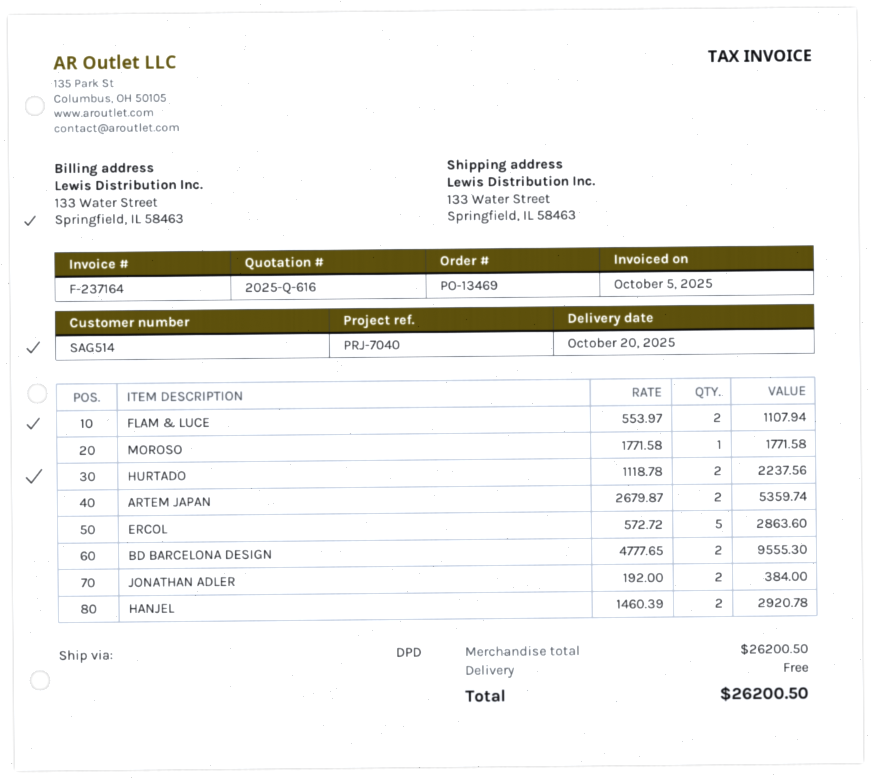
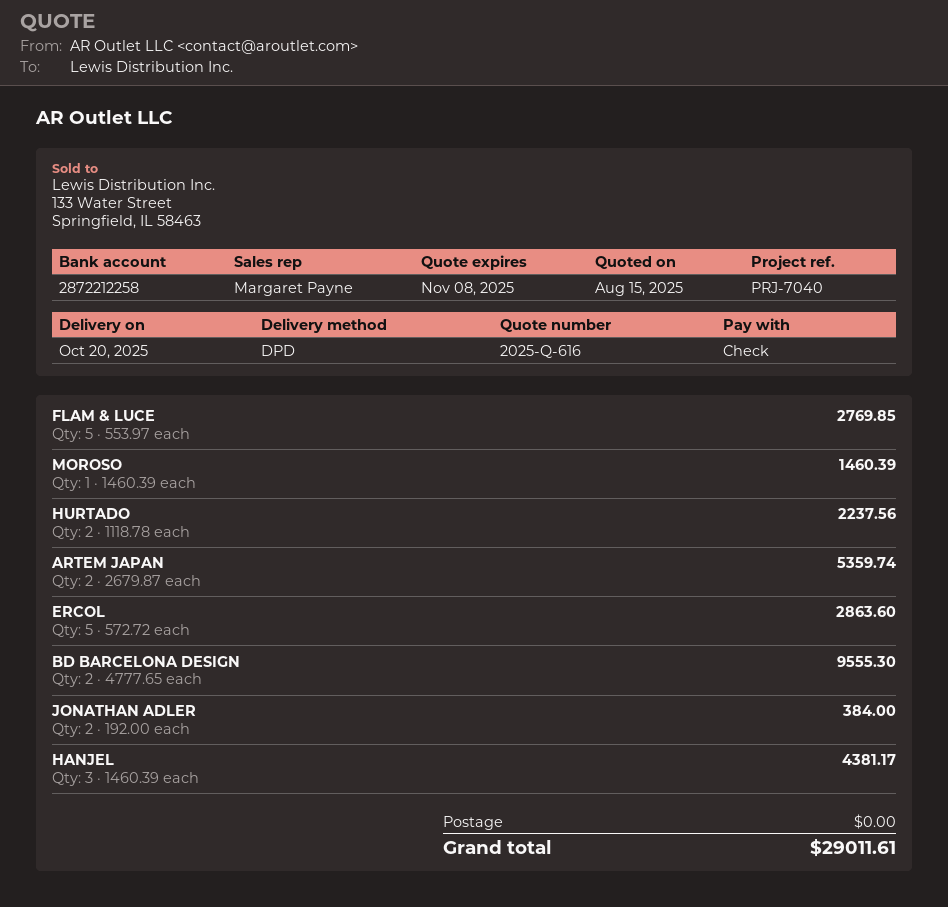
FLAM & LUCE: 2 x 553.97 = 1107.94 -> 5 x 553.97 = 2769.85
MOROSO: 1 x 1771.58 = 1771.58 -> 1 x 1460.39 = 1460.39
HANJEL: 2 x 1460.39 = 2920.78 -> 3 x 1460.39 = 4381.17
total: 26200.50 -> 29011.61

